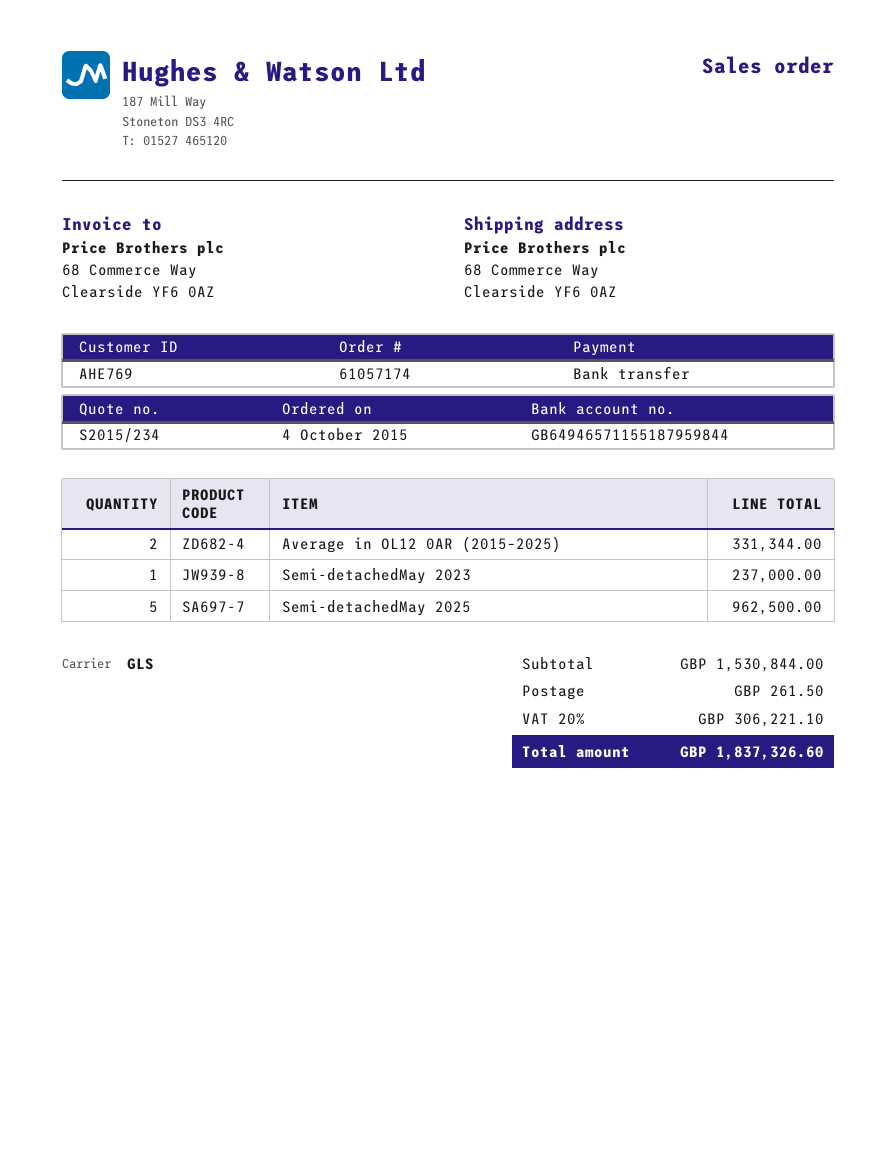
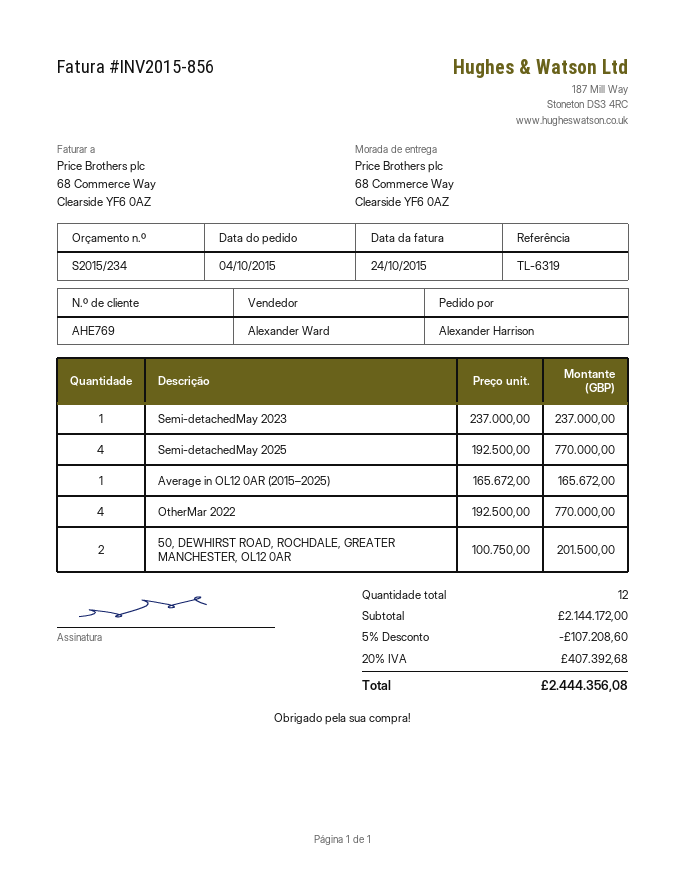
Average in OL12 0AR (2015–2025): 2 for 331344.00 -> 1 for 165672.00
Semi-detachedMay 2025: 5 for 962500.00 -> 4 for 770000.00
OtherMar 2022: none -> 4 for 770000.00
50, DEWHIRST ROAD, ROCHDALE, GREATER MANCHESTER, OL12 0AR: none -> 2 for 201500.00
subtotal: 1530844.00 -> 2144172.00
discount: none -> 5% = 107208.60
shipping: 261.50 -> none
tax: 20% = 306221.10 -> 20% = 407392.68
total: 1837326.60 -> 2444356.08

